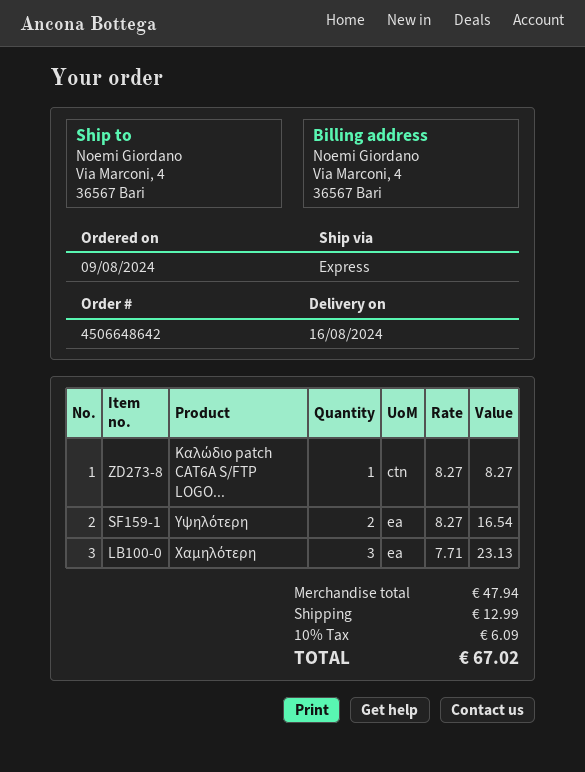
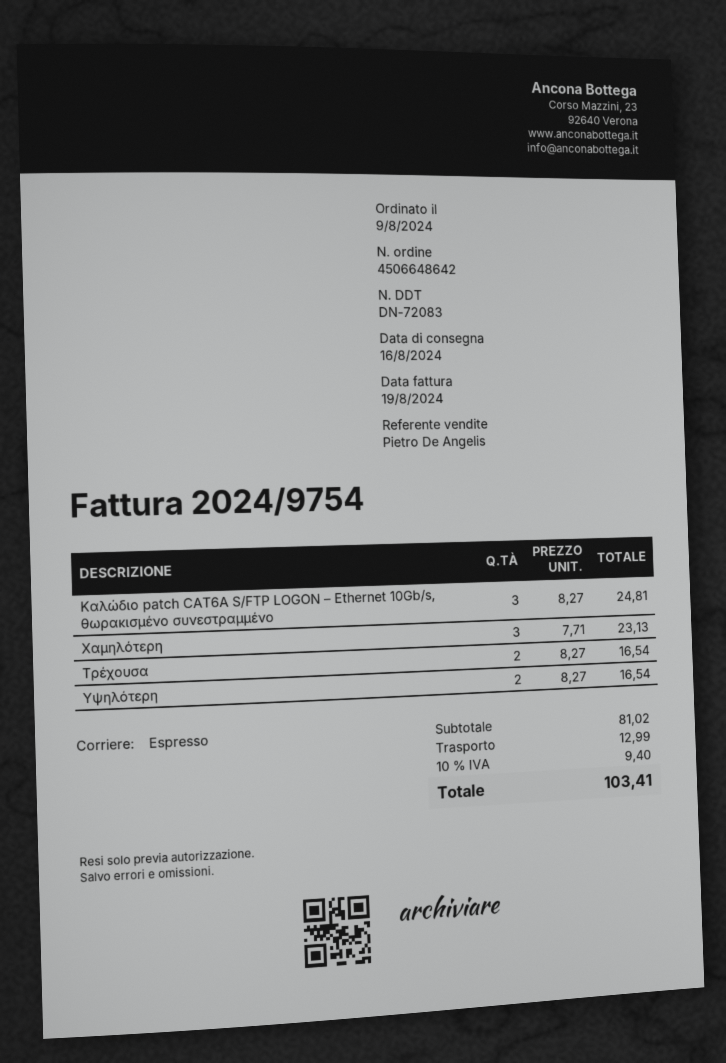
Καλώδιο patch CAT6A S/FTP LOGO...: 1 x 8.27 = 8.27 -> 3 x 8.27 = 24.81
Τρέχουσα: none -> 2 x 8.27 = 16.54
subtotal: 47.94 -> 81.02
tax: 10% = 6.09 -> 10% = 9.40
total: 67.02 -> 103.41

